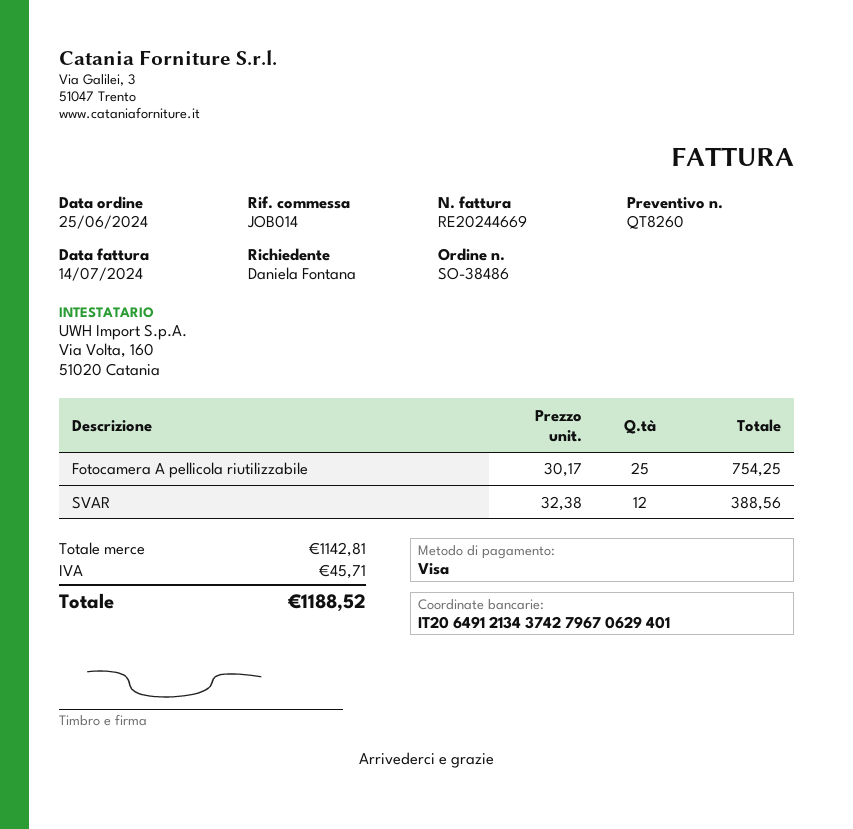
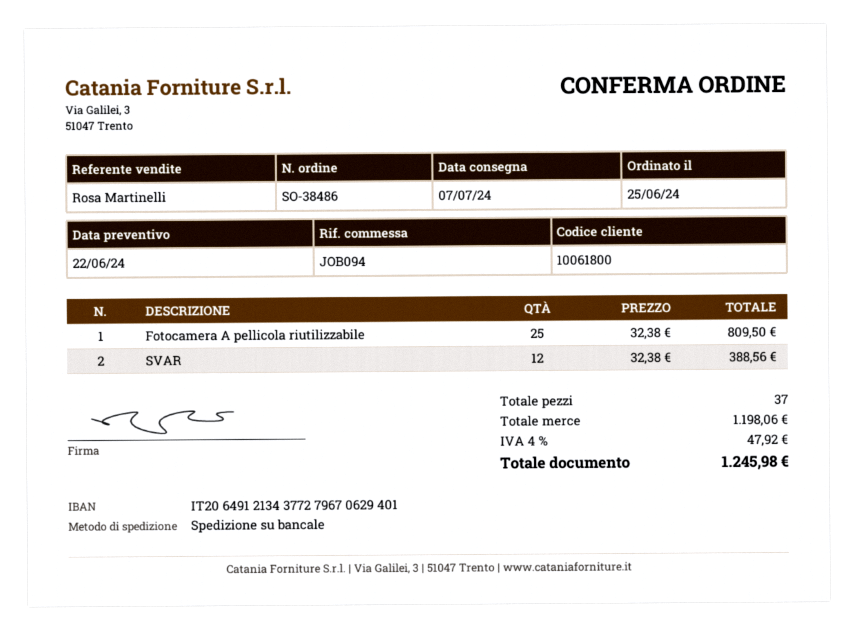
reference: JOB014 -> JOB094
bank account: IT2064912134374279670629401 -> IT2064912134377279670629401
Fotocamera A pellicola riutilizzabile: 25 x 30.17 = 754.25 -> 25 x 32.38 = 809.50
subtotal: 1142.81 -> 1198.06
tax: 45.71 -> 47.92
total: 1188.52 -> 1245.98

